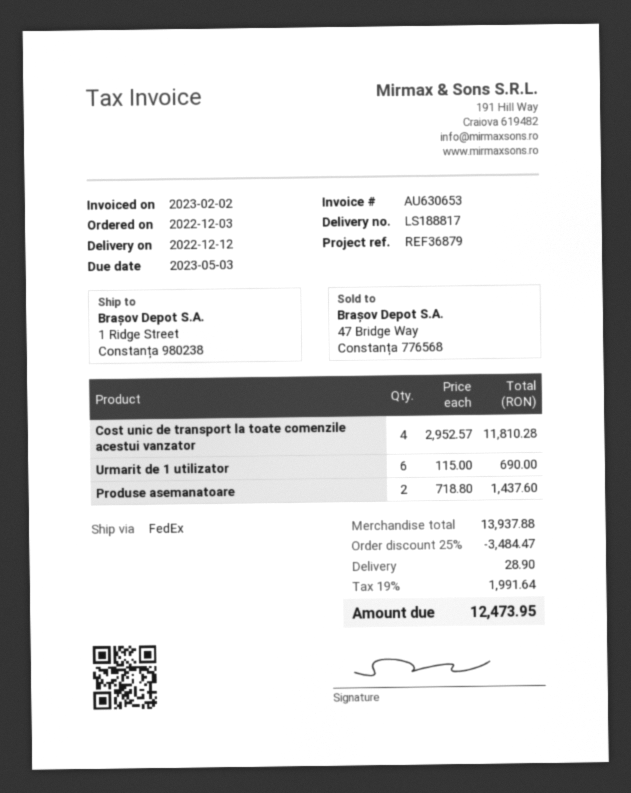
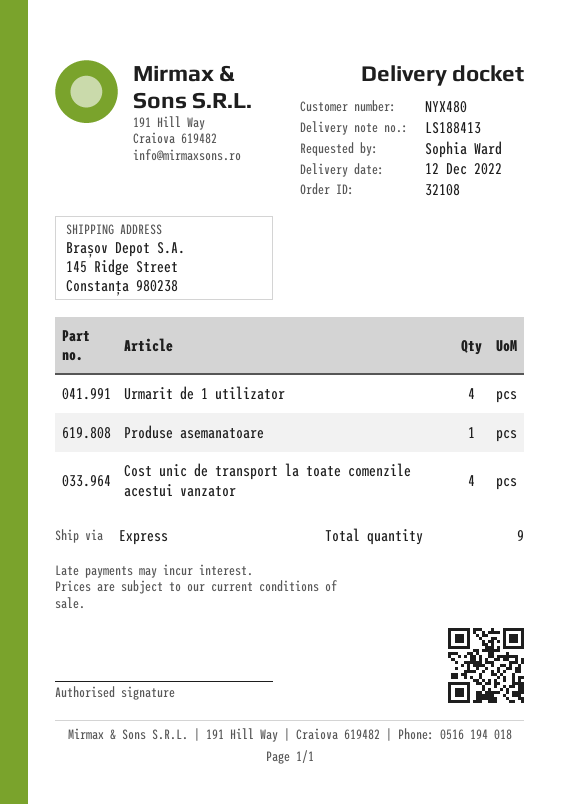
delivery note number: LS188817 -> LS188413
shipping method: FedEx -> express
ship to: 1 Ridge Street, Constanța 980238 -> 145 Ridge Street, Constanța 980238
Urmarit de 1 utilizator: 6 -> 4
Produse asemanatoare: 2 -> 1

